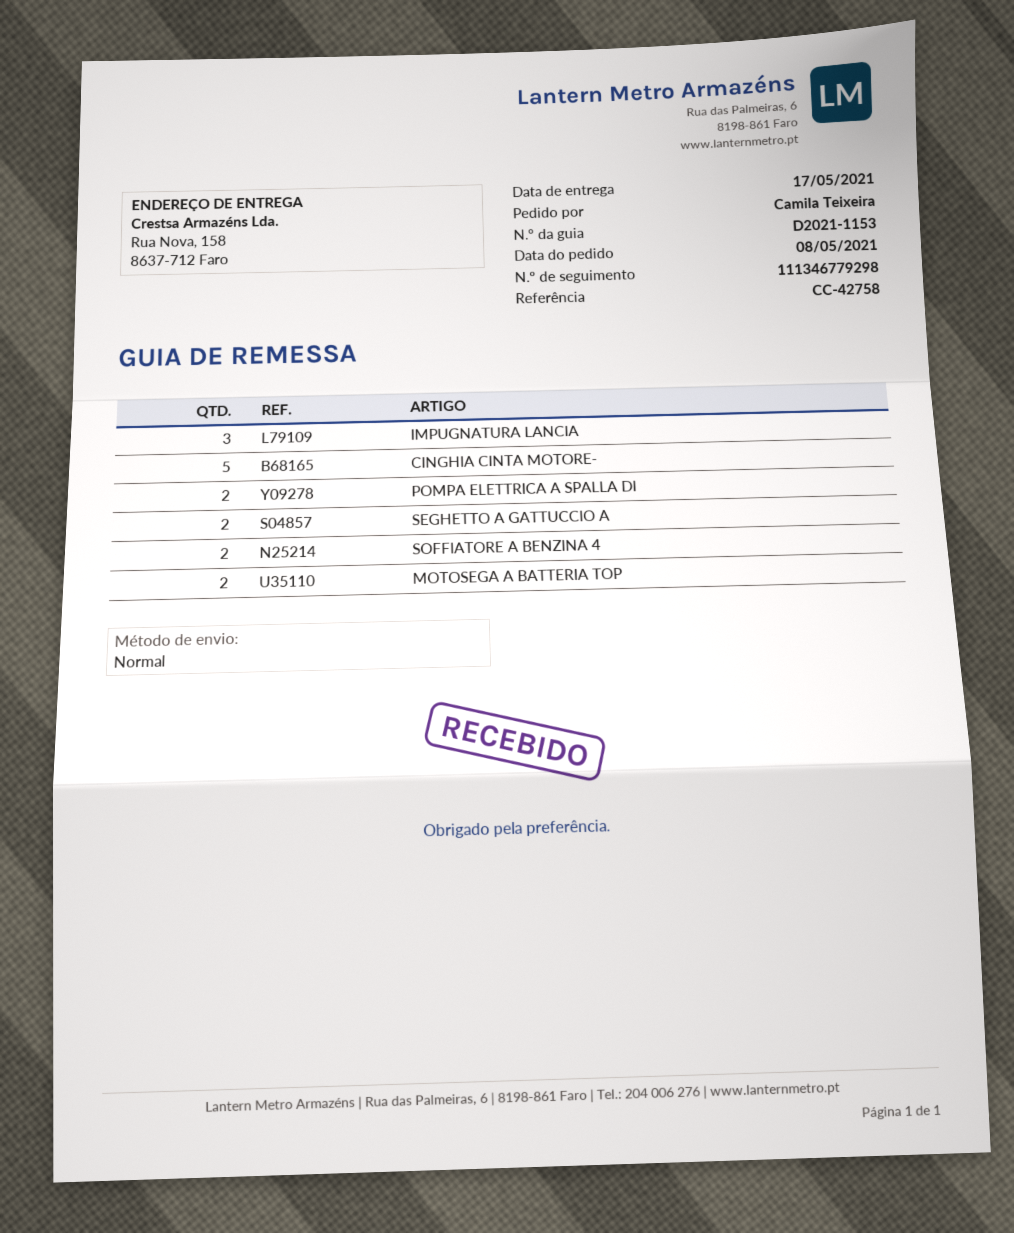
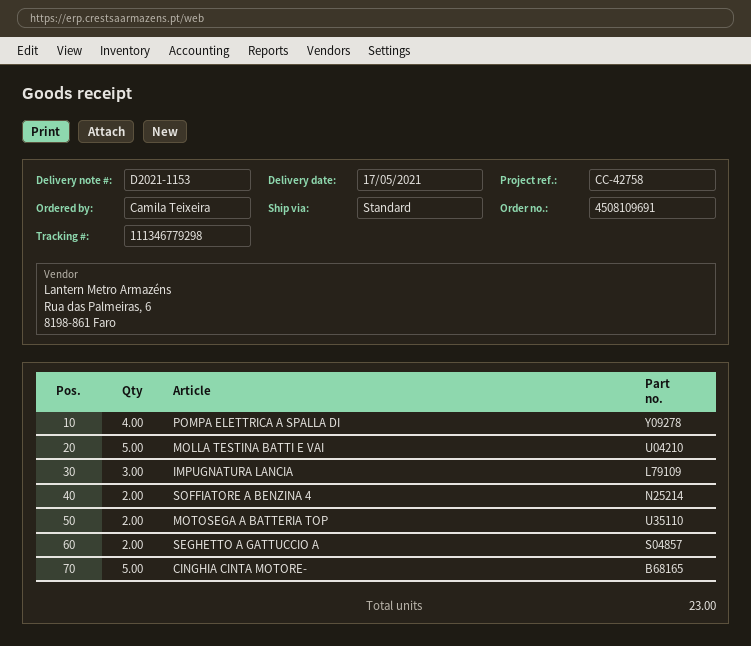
POMPA ELETTRICA A SPALLA DI: 2 -> 4
MOLLA TESTINA BATTI E VAI: none -> 5

